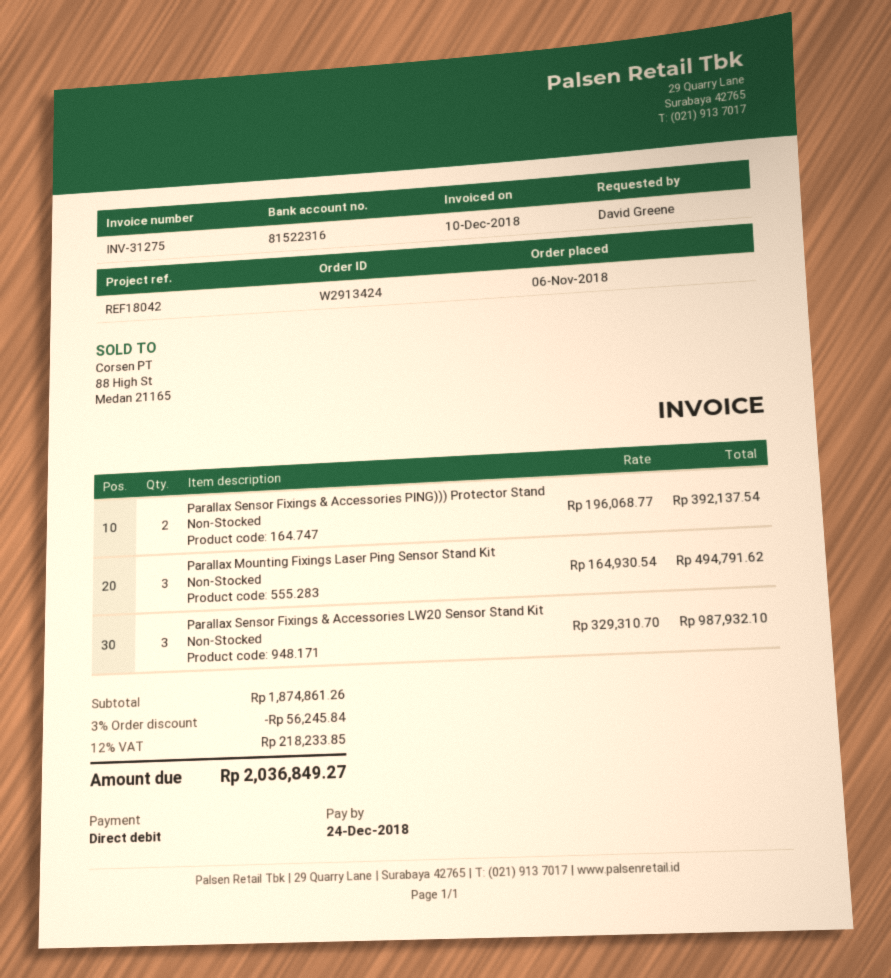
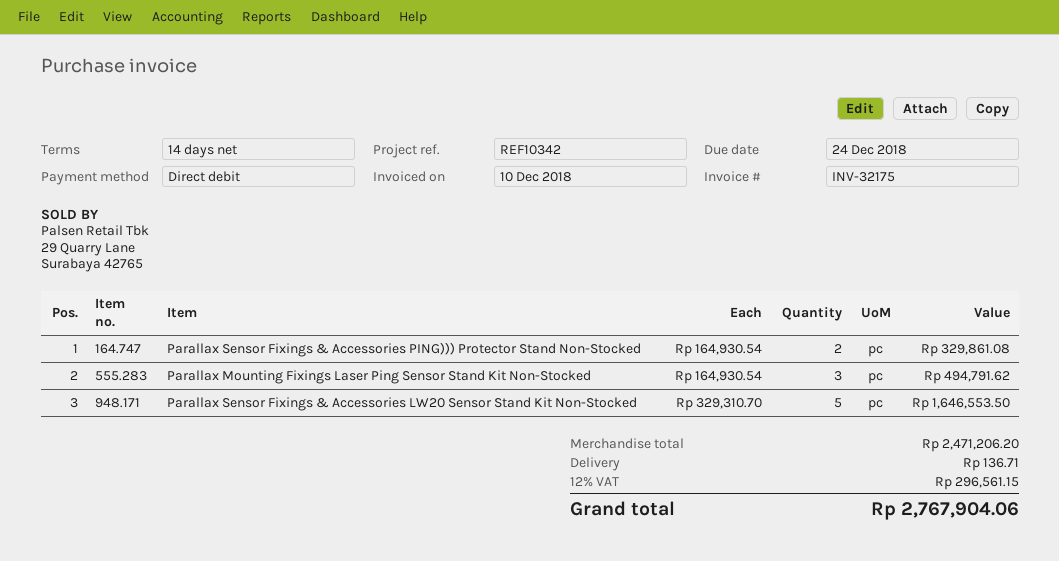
invoice number: INV-31275 -> INV-32175
reference: REF18042 -> REF10342
Parallax Sensor Fixings & Accessories PING))) Protector Stand Non-Stocked: 2 x 196068.77 = 392137.54 -> 2 x 164930.54 = 329861.08
Parallax Sensor Fixings & Accessories LW20 Sensor Stand Kit Non-Stocked: 3 x 329310.70 = 987932.10 -> 5 x 329310.70 = 1646553.50
subtotal: 1874861.26 -> 2471206.20
discount: 3% = 56245.84 -> none
shipping: none -> 136.71
tax: 12% = 218233.85 -> 12% = 296561.15
total: 2036849.27 -> 2767904.06

